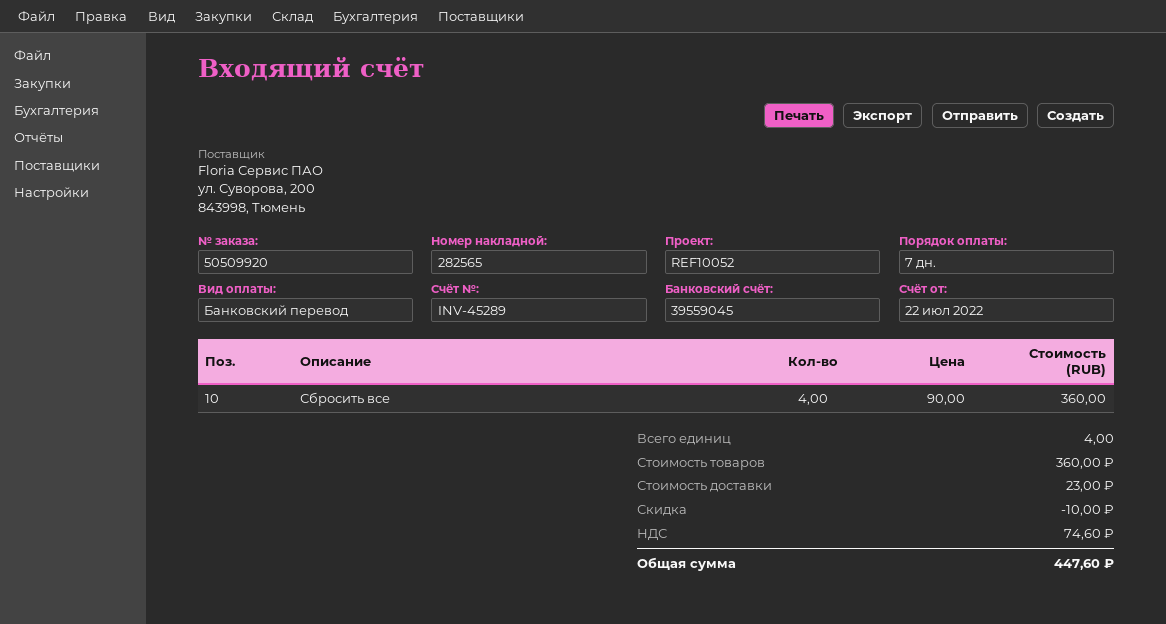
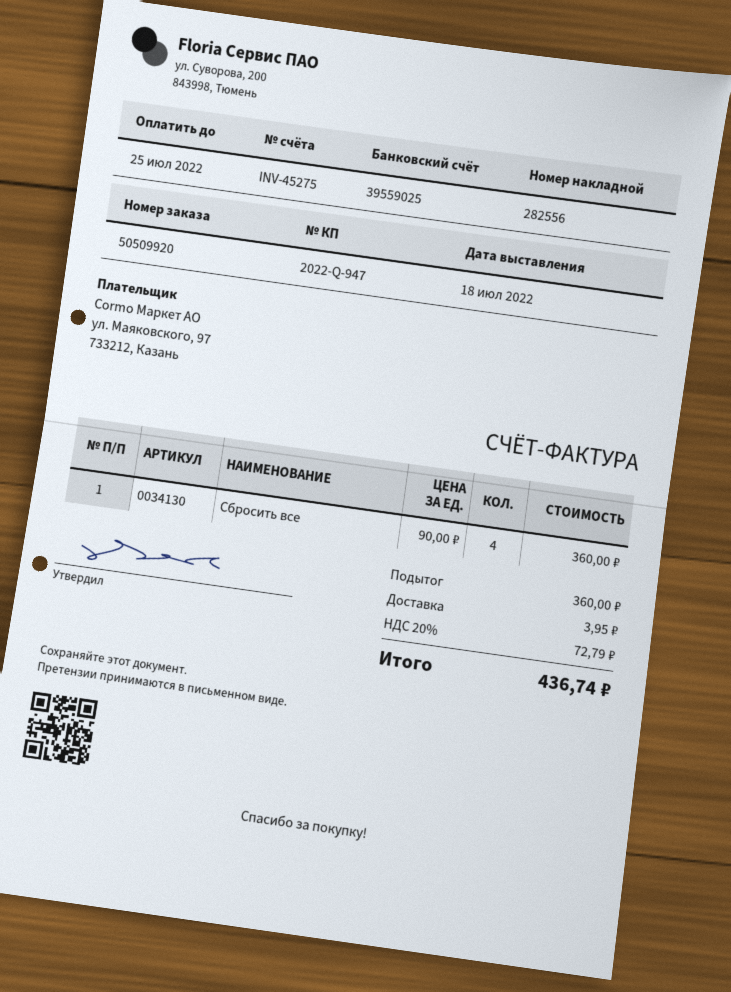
delivery note number: 282565 -> 282556
invoice number: INV-45289 -> INV-45275
invoice date: 2022-07-22 -> 2022-07-18
bank account: 39559045 -> 39559025
discount: 10.00 -> none
shipping: 23.00 -> 3.95
tax: 74.60 -> 72.79
total: 447.60 -> 436.74

